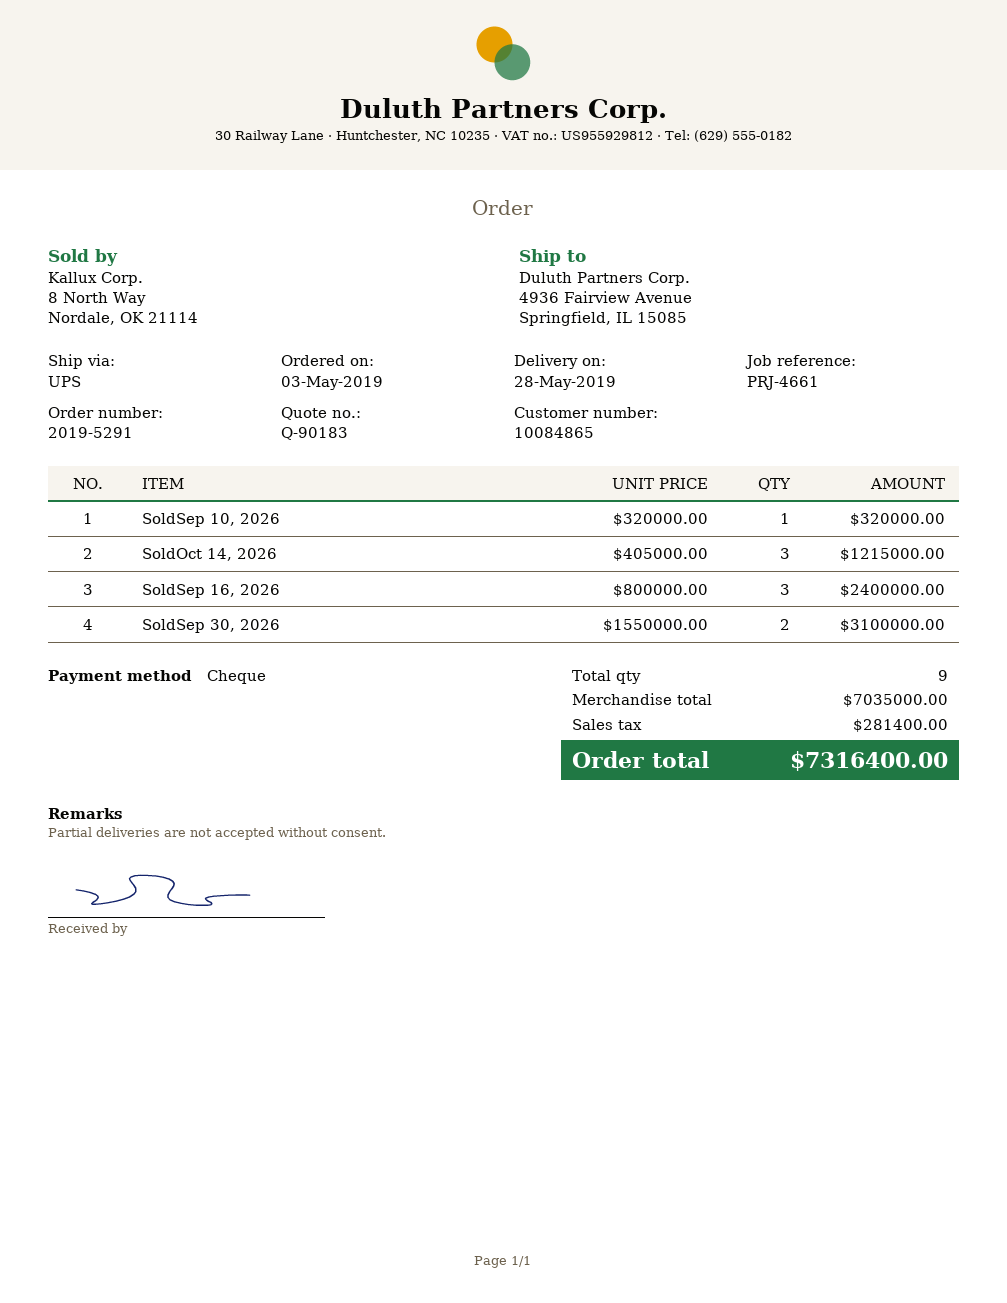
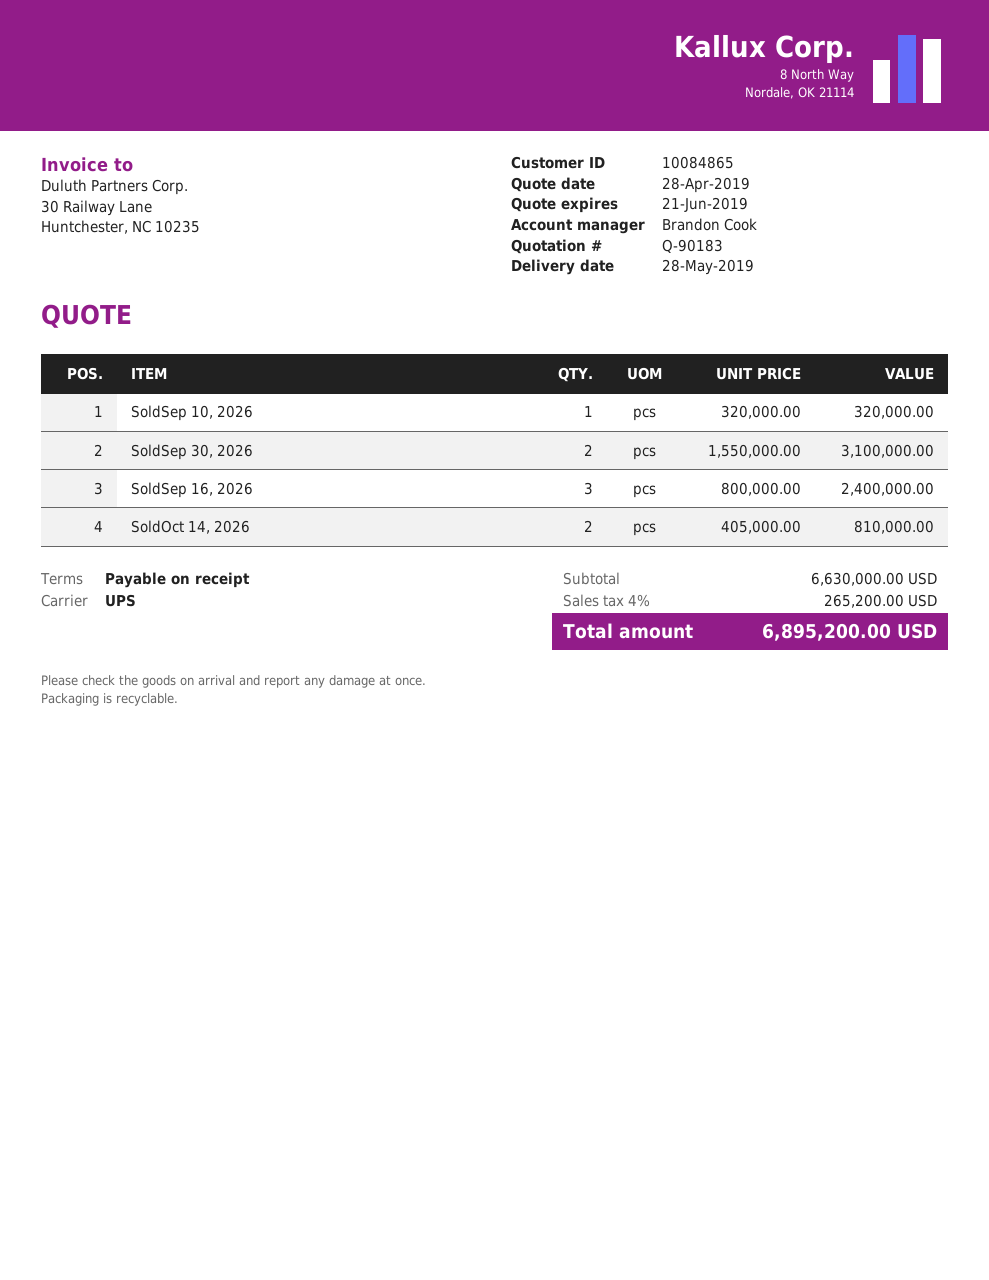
SoldOct 14, 2026: 3 x 405000.00 = 1215000.00 -> 2 x 405000.00 = 810000.00
subtotal: 7035000.00 -> 6630000.00
tax: 281400.00 -> 265200.00
total: 7316400.00 -> 6895200.00

